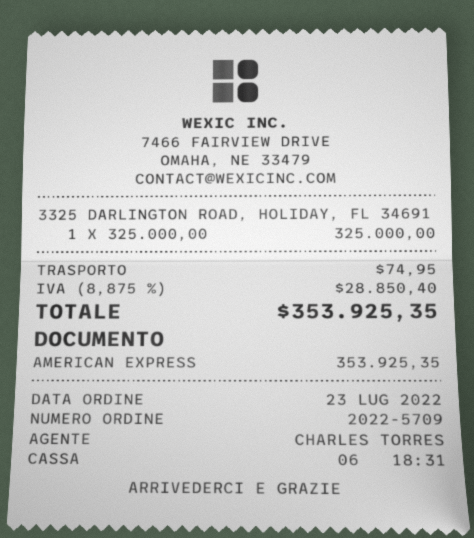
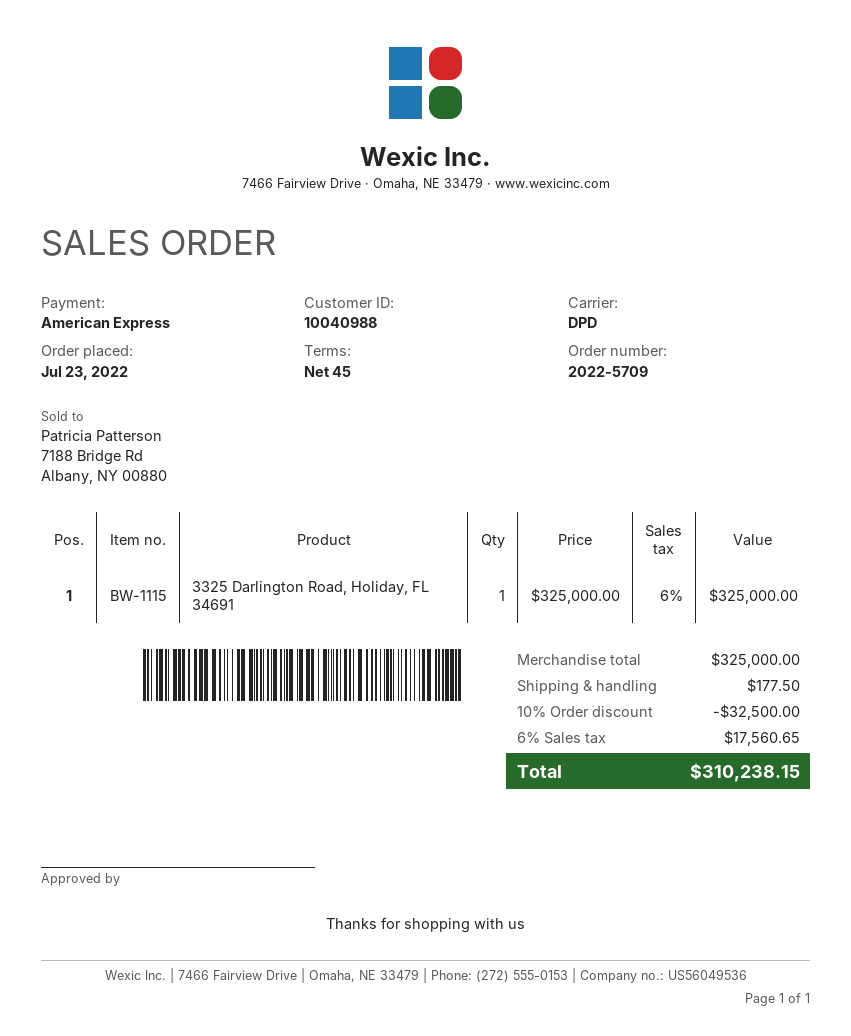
discount: none -> 10% = 32500.00
shipping: 74.95 -> 177.50
tax: 8.875% = 28850.40 -> 6% = 17560.65
total: 353925.35 -> 310238.15

